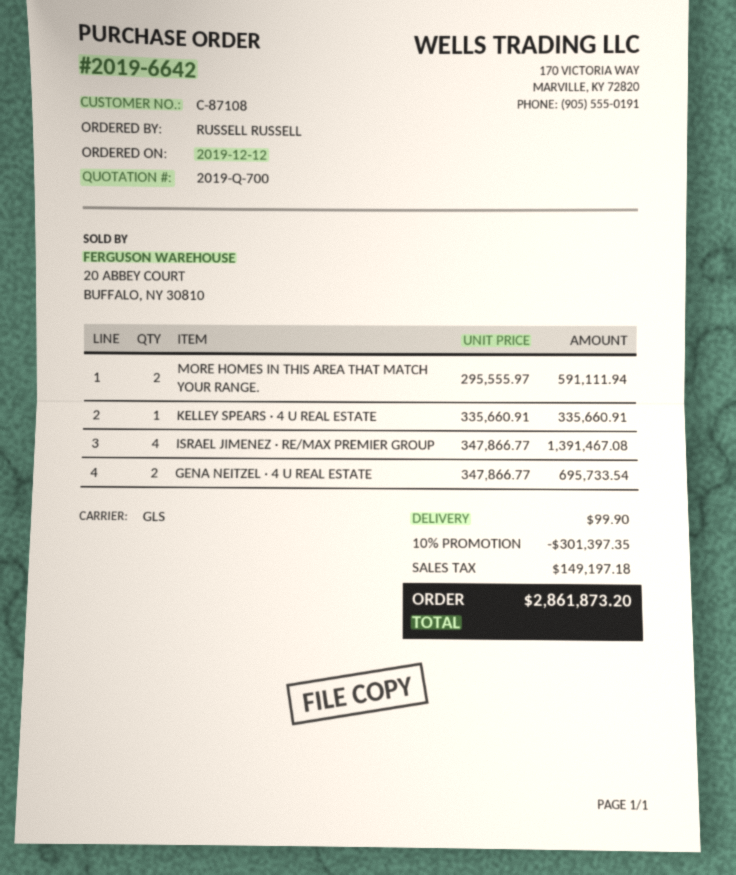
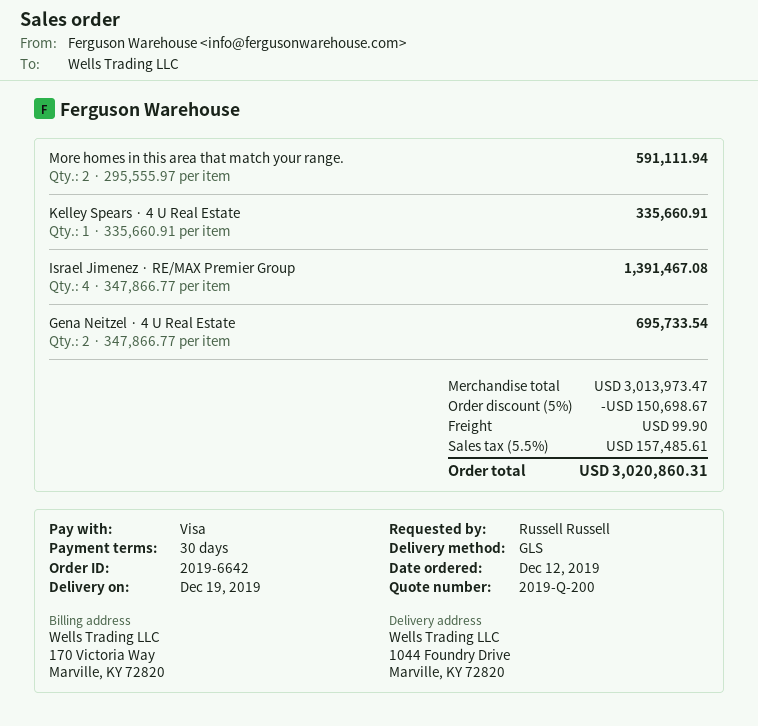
quote number: 2019-Q-700 -> 2019-Q-200
discount: 10% = 301397.35 -> 5% = 150698.67
tax: 149197.18 -> 157485.61
total: 2861873.20 -> 3020860.31

